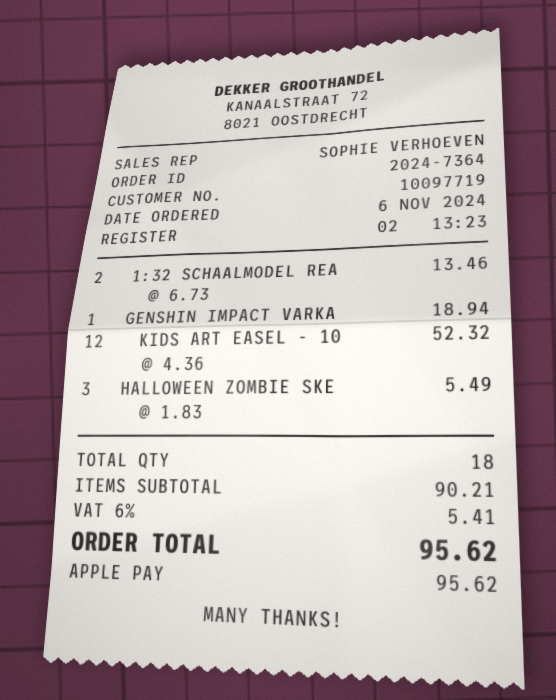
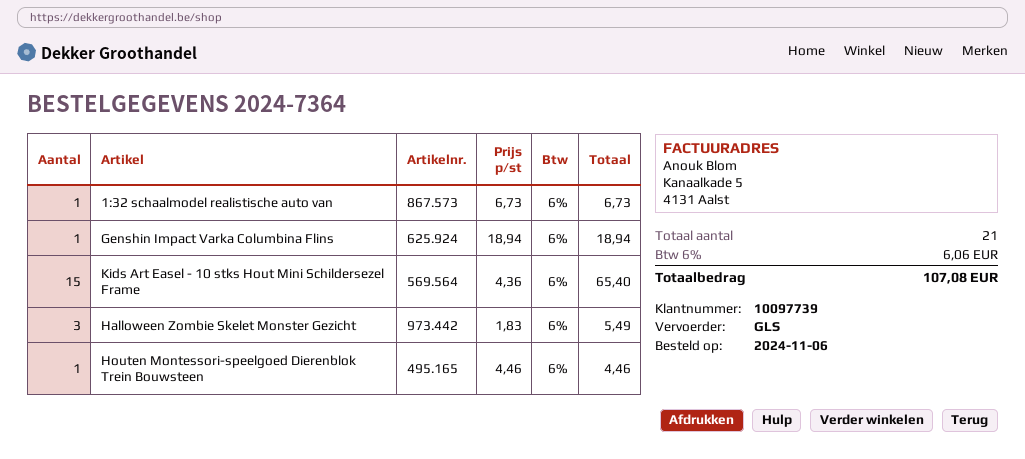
customer number: 10097719 -> 10097739
1:32 SCHAALMODEL REA: 2 x 6.73 = 13.46 -> 1 x 6.73 = 6.73
KIDS ART EASEL - 10: 12 x 4.36 = 52.32 -> 15 x 4.36 = 65.40
Houten Montessori-speelgoed Dierenblok Trein Bouwsteen: none -> 1 x 4.46 = 4.46
total quantity: 18 -> 21
tax: 6% = 5.41 -> 6% = 6.06
total: 95.62 -> 107.08

